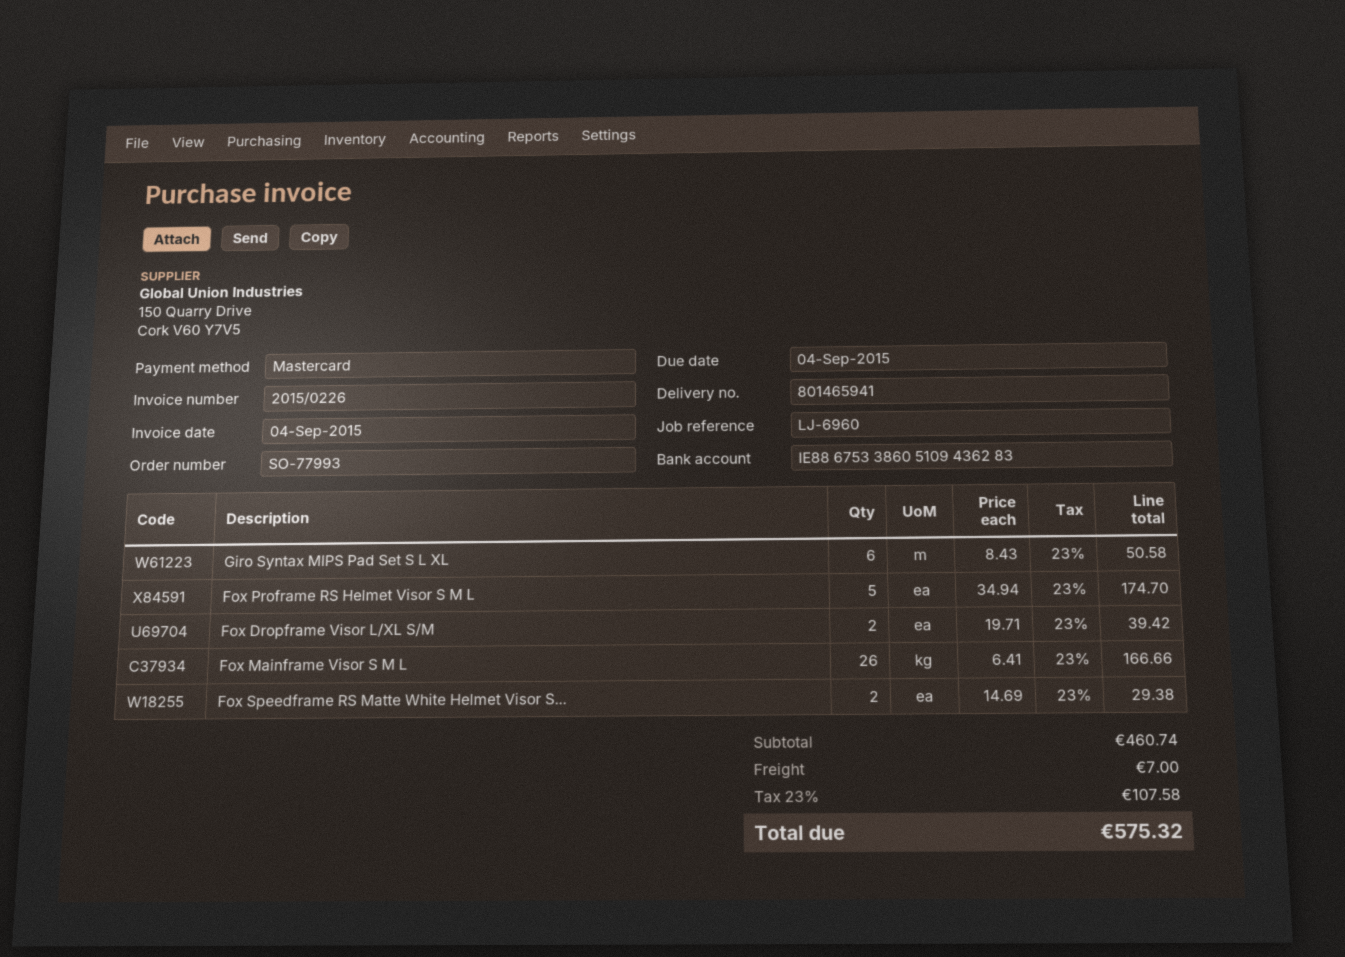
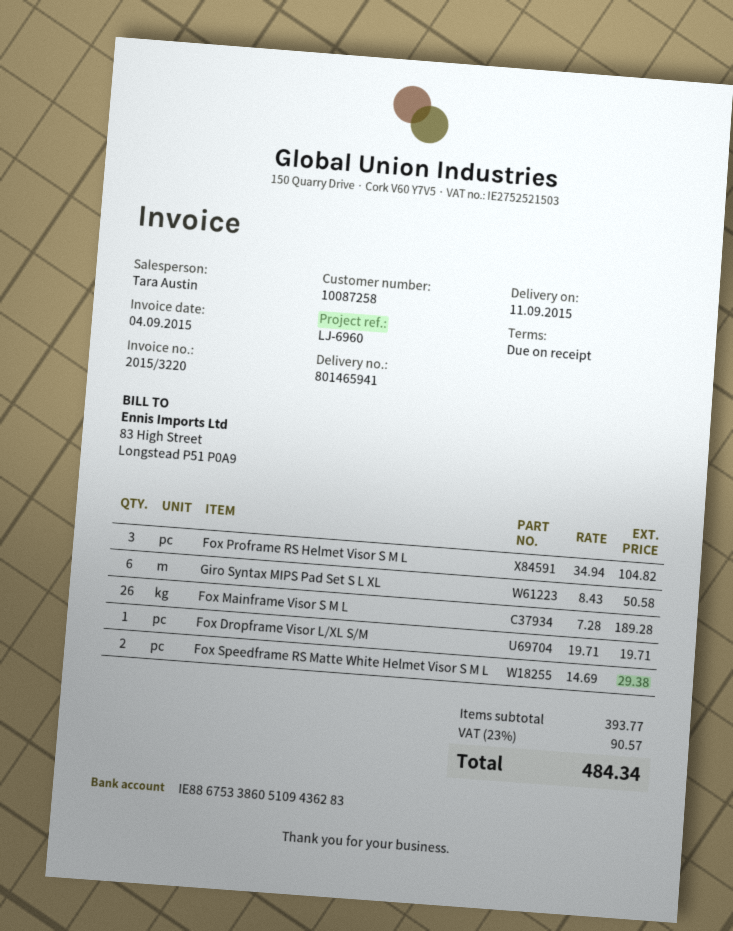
invoice number: 2015/0226 -> 2015/3220
Fox Proframe RS Helmet Visor S M L: 5 x 34.94 = 174.70 -> 3 x 34.94 = 104.82
Fox Dropframe Visor L/XL S/M: 2 x 19.71 = 39.42 -> 1 x 19.71 = 19.71
Fox Mainframe Visor S M L: 26 x 6.41 = 166.66 -> 26 x 7.28 = 189.28
subtotal: 460.74 -> 393.77
shipping: 7.00 -> none
tax: 23% = 107.58 -> 23% = 90.57
total: 575.32 -> 484.34

